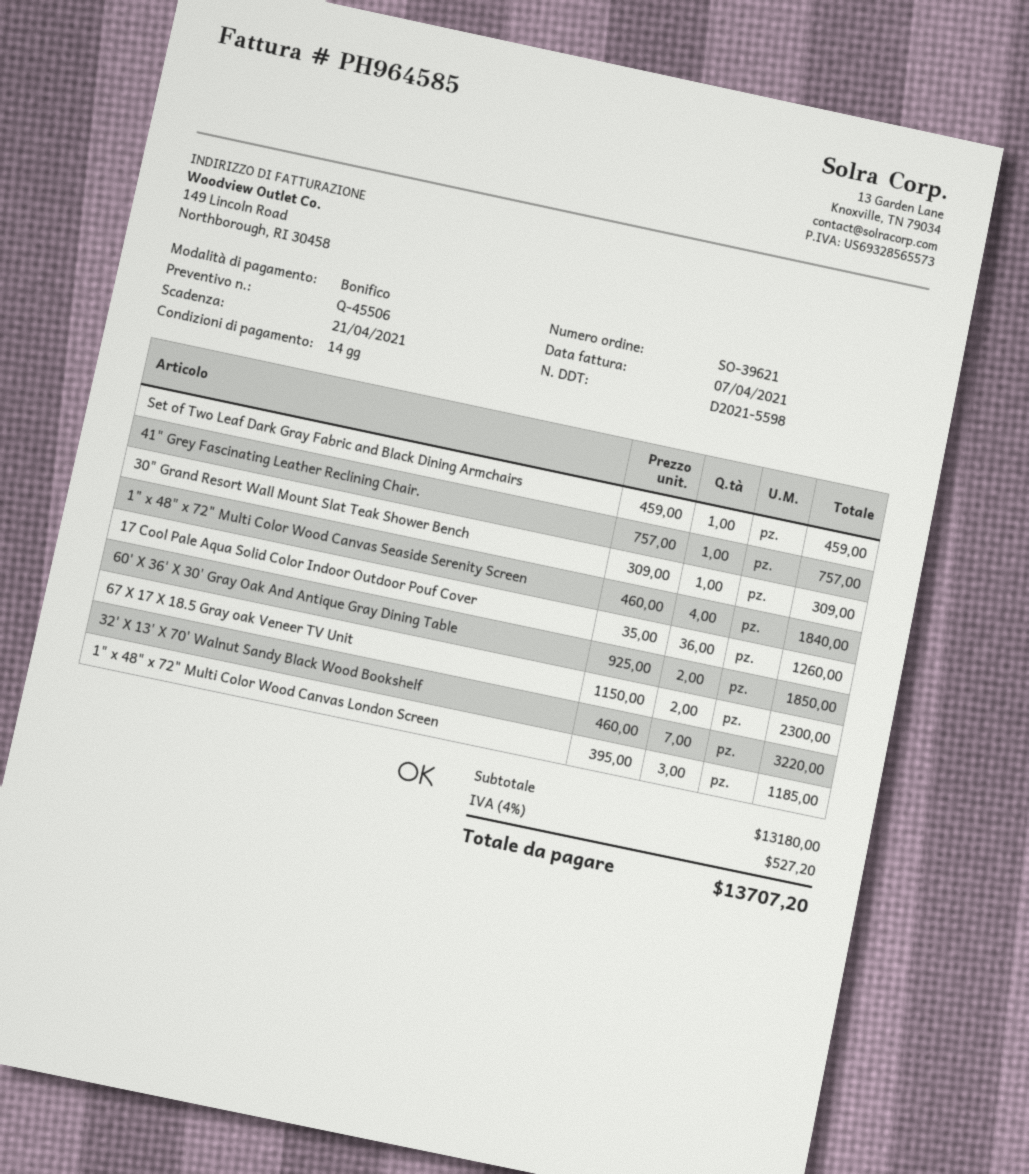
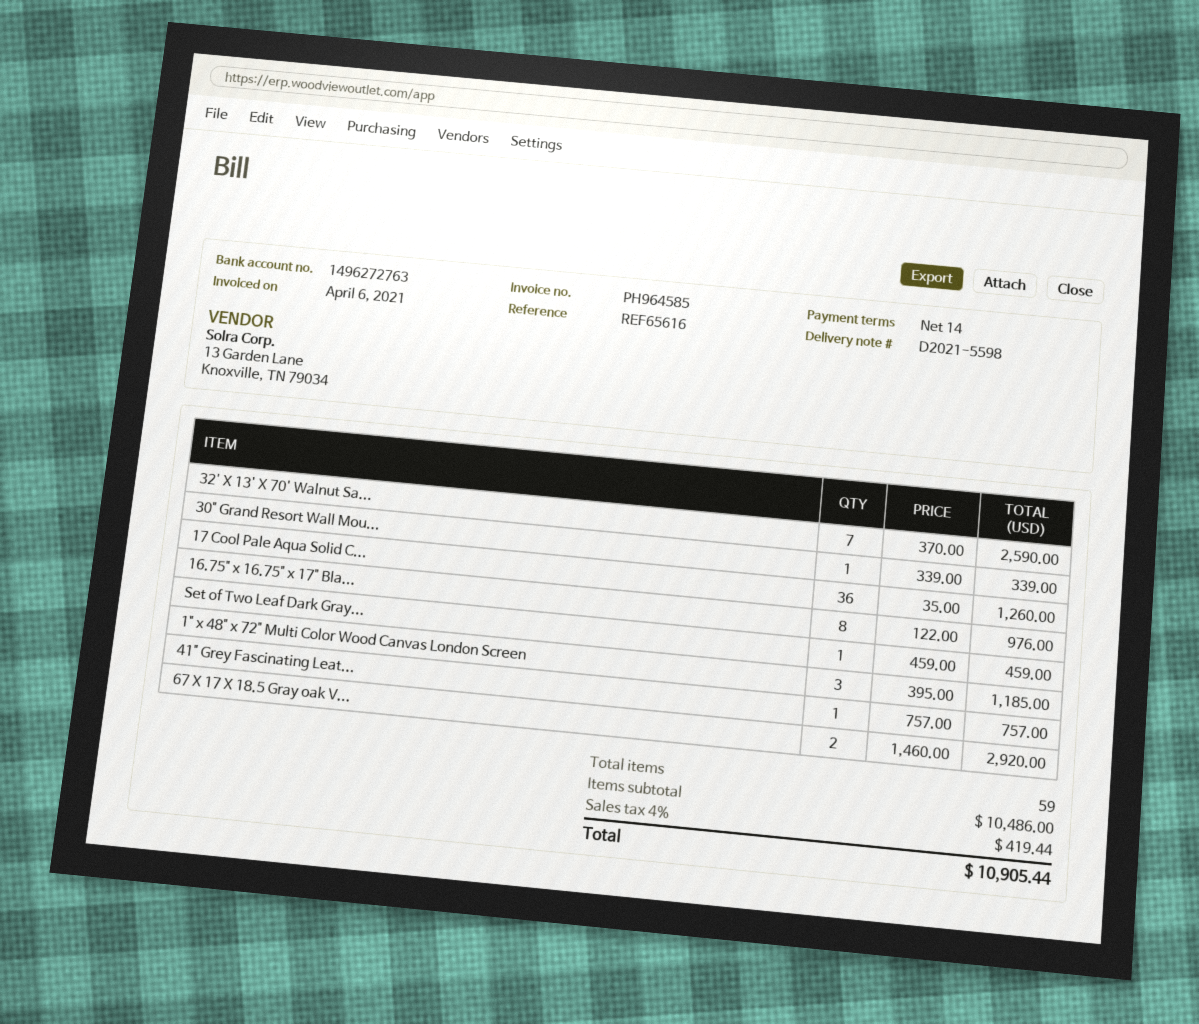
invoice date: 2021-04-07 -> 2021-04-06
30" Grand Resort Wall Mount Slat Teak Shower Bench: 1 x 309.00 = 309.00 -> 1 x 339.00 = 339.00
1" x 48" x 72" Multi Color Wood Canvas Seaside Serenity Screen: 4 x 460.00 = 1840.00 -> none
60' X 36' X 30' Gray Oak And Antique Gray Dining Table: 2 x 925.00 = 1850.00 -> none
67 X 17 X 18.5 Gray oak Veneer TV Unit: 2 x 1150.00 = 2300.00 -> 2 x 1460.00 = 2920.00
32' X 13' X 70' Walnut Sandy Black Wood Bookshelf: 7 x 460.00 = 3220.00 -> 7 x 370.00 = 2590.00
16.75" x 16.75" x 17" Bla...: none -> 8 x 122.00 = 976.00
subtotal: 13180.00 -> 10486.00
tax: 4% = 527.20 -> 4% = 419.44
total: 13707.20 -> 10905.44

